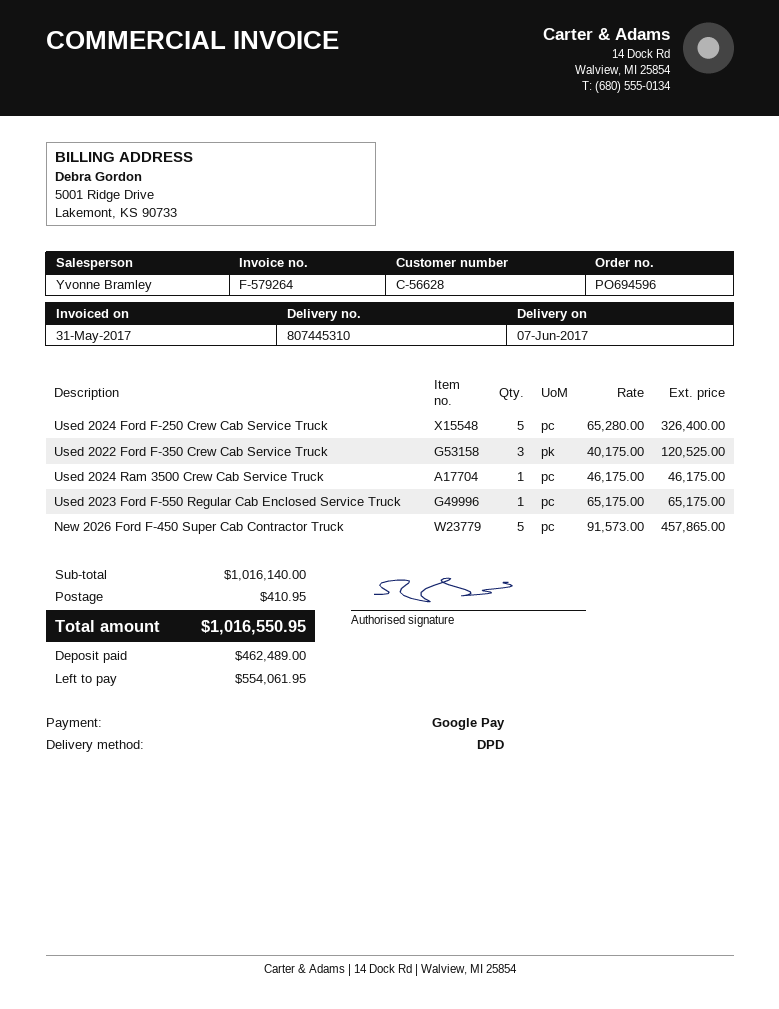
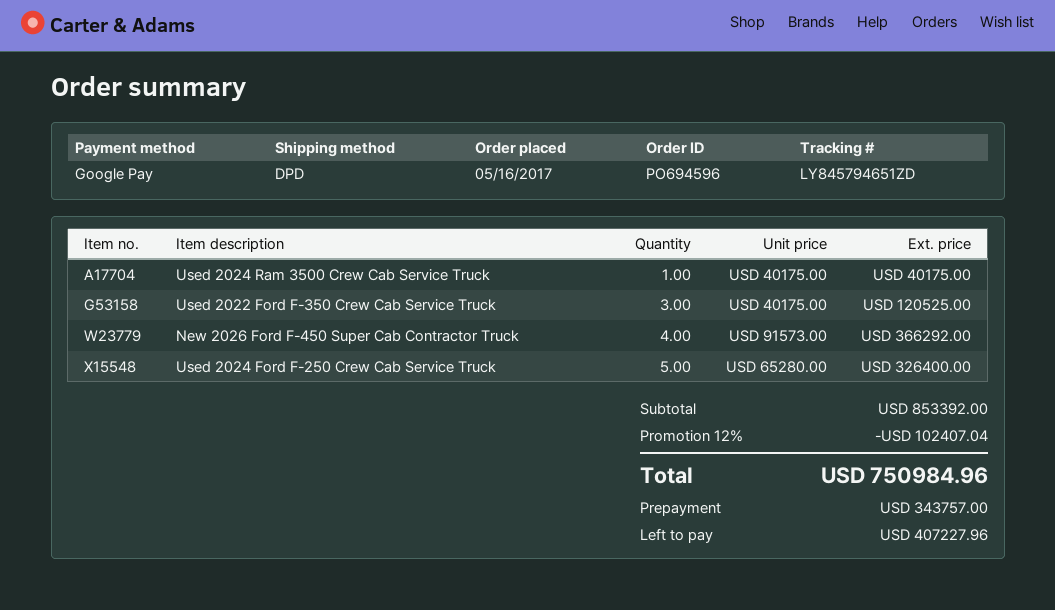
Used 2024 Ram 3500 Crew Cab Service Truck: 1 x 46175.00 = 46175.00 -> 1 x 40175.00 = 40175.00
Used 2023 Ford F-550 Regular Cab Enclosed Service Truck: 1 x 65175.00 = 65175.00 -> none
New 2026 Ford F-450 Super Cab Contractor Truck: 5 x 91573.00 = 457865.00 -> 4 x 91573.00 = 366292.00
subtotal: 1016140.00 -> 853392.00
discount: none -> 12% = 102407.04
shipping: 410.95 -> none
total: 1016550.95 -> 750984.96
deposit: 462489.00 -> 343757.00
balance: 554061.95 -> 407227.96

